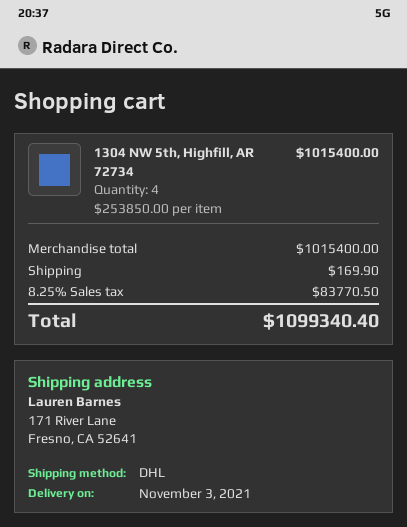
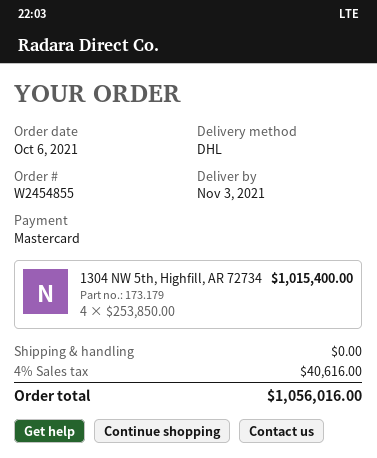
shipping: 169.90 -> 0.00
tax: 8.25% = 83770.50 -> 4% = 40616.00
total: 1099340.40 -> 1056016.00

